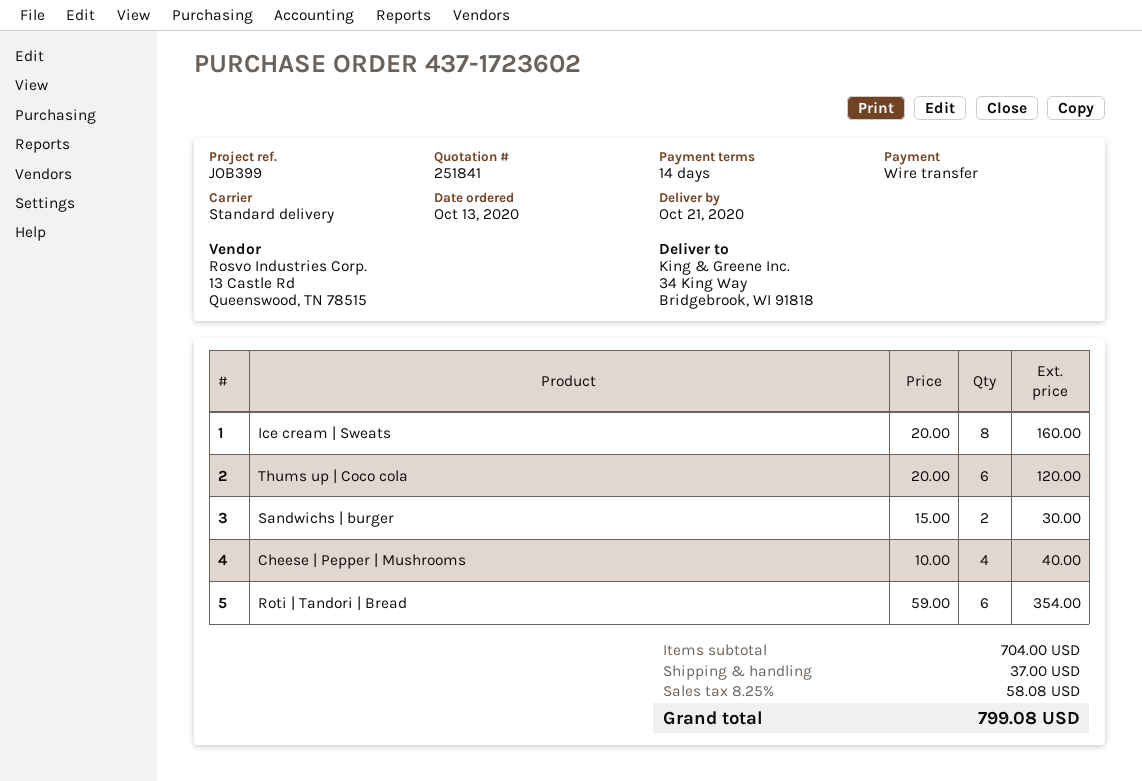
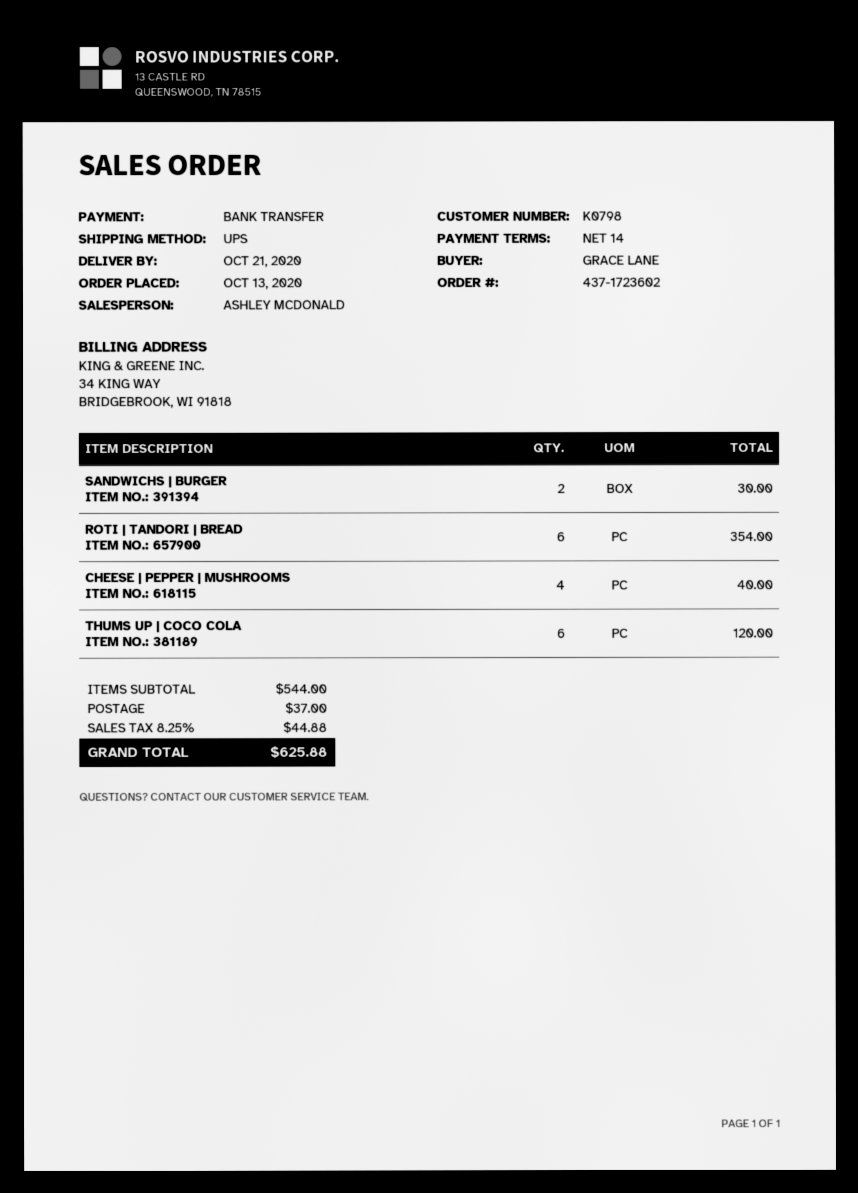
shipping method: standard -> UPS
Ice cream | Sweats: 8 for 160.00 -> none
subtotal: 704.00 -> 544.00
tax: 8.25% = 58.08 -> 8.25% = 44.88
total: 799.08 -> 625.88

